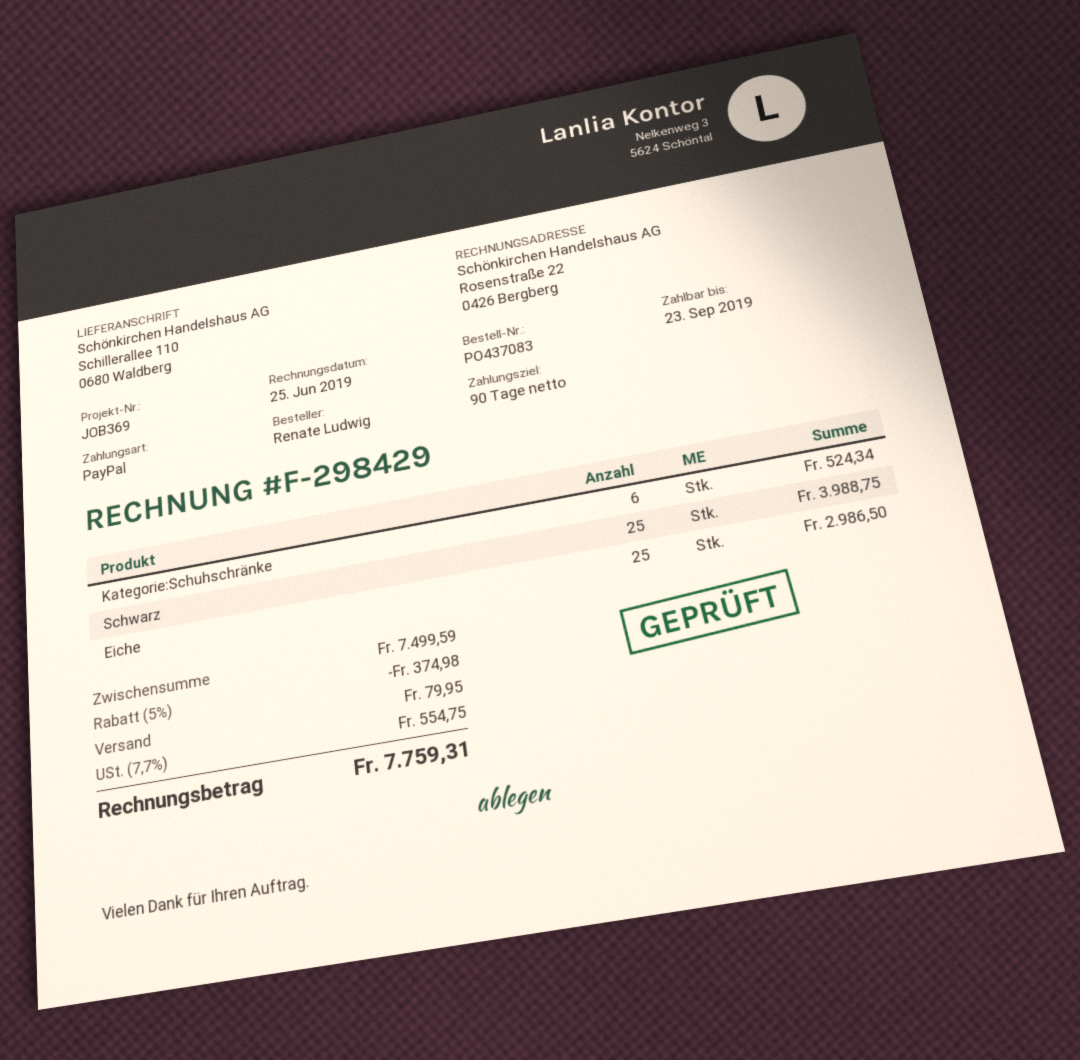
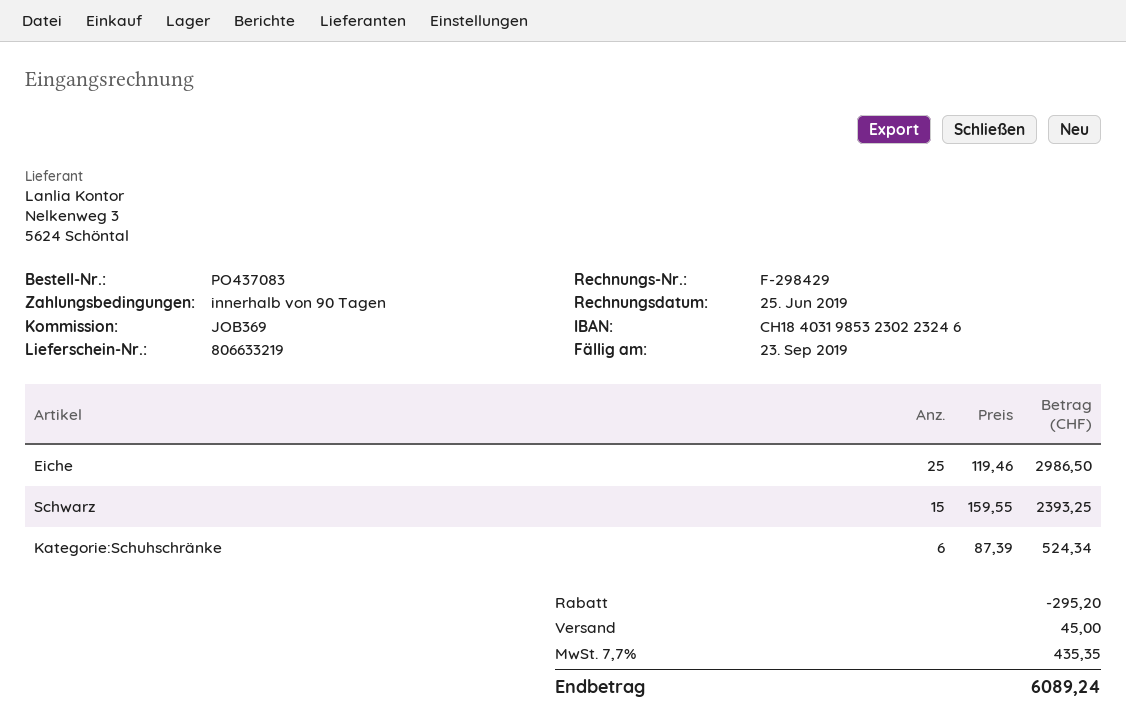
Schwarz: 25 for 3988.75 -> 15 for 2393.25
discount: 374.98 -> 295.20
shipping: 79.95 -> 45.00
tax: 7.7% = 554.75 -> 7.7% = 435.35
total: 7759.31 -> 6089.24

